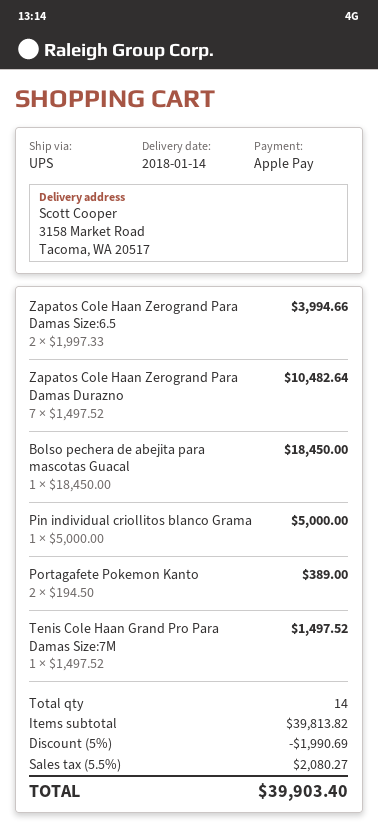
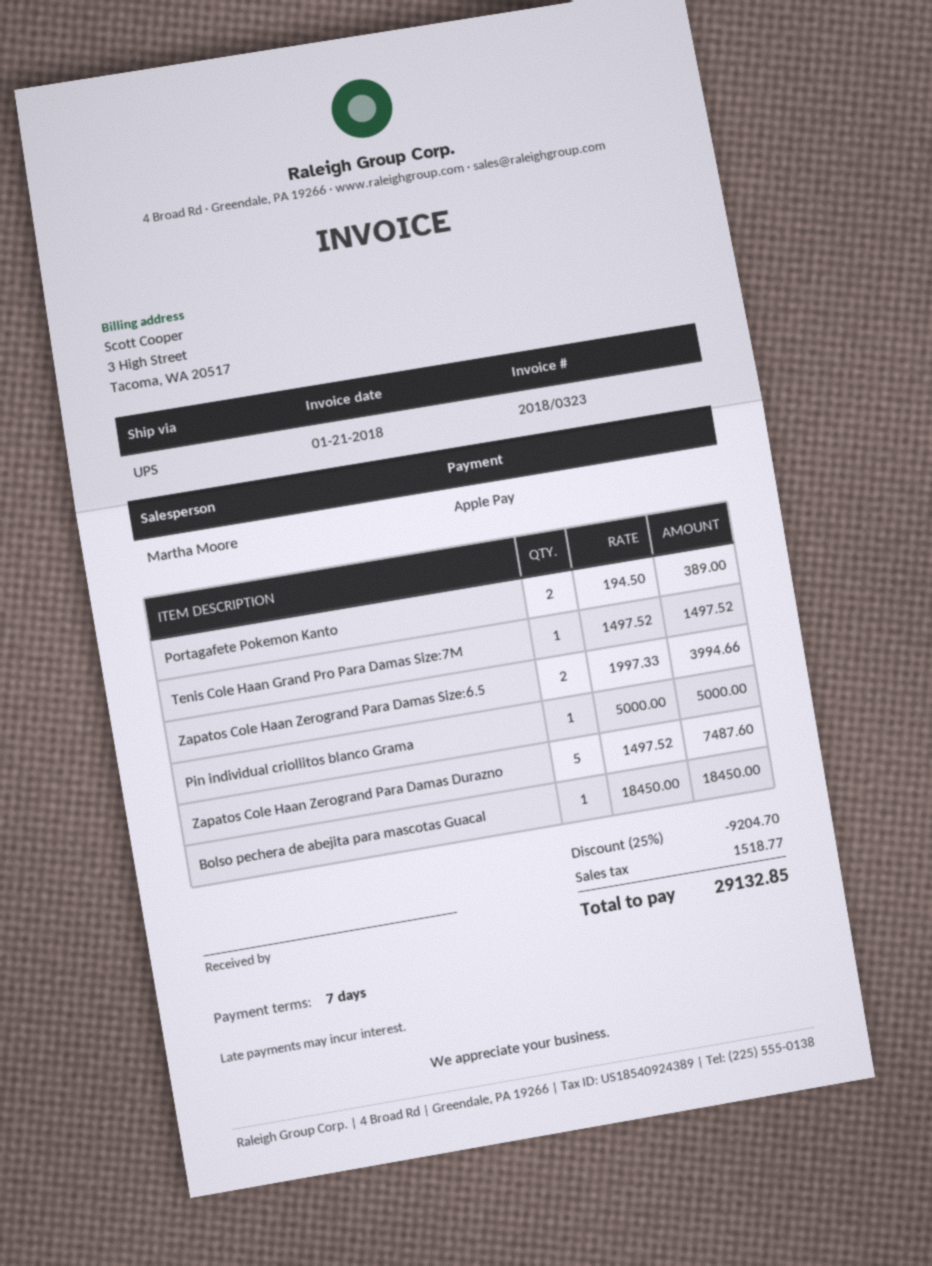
Zapatos Cole Haan Zerogrand Para Damas Durazno: 7 x 1497.52 = 10482.64 -> 5 x 1497.52 = 7487.60
discount: 5% = 1990.69 -> 25% = 9204.70
tax: 2080.27 -> 1518.77
total: 39903.40 -> 29132.85

